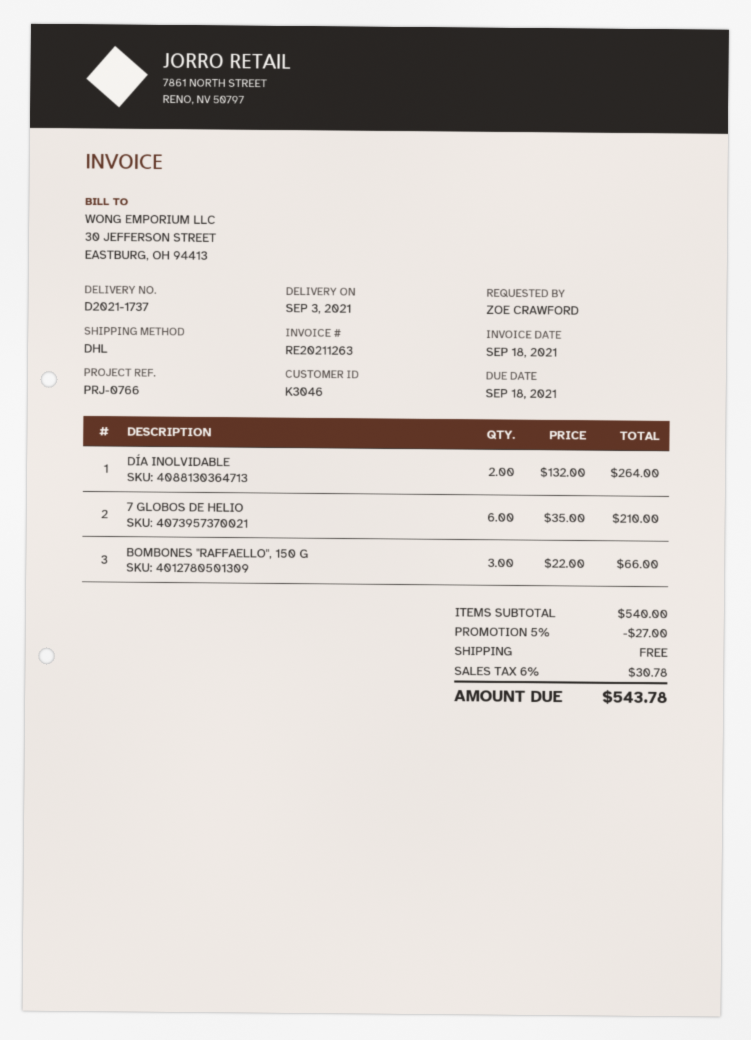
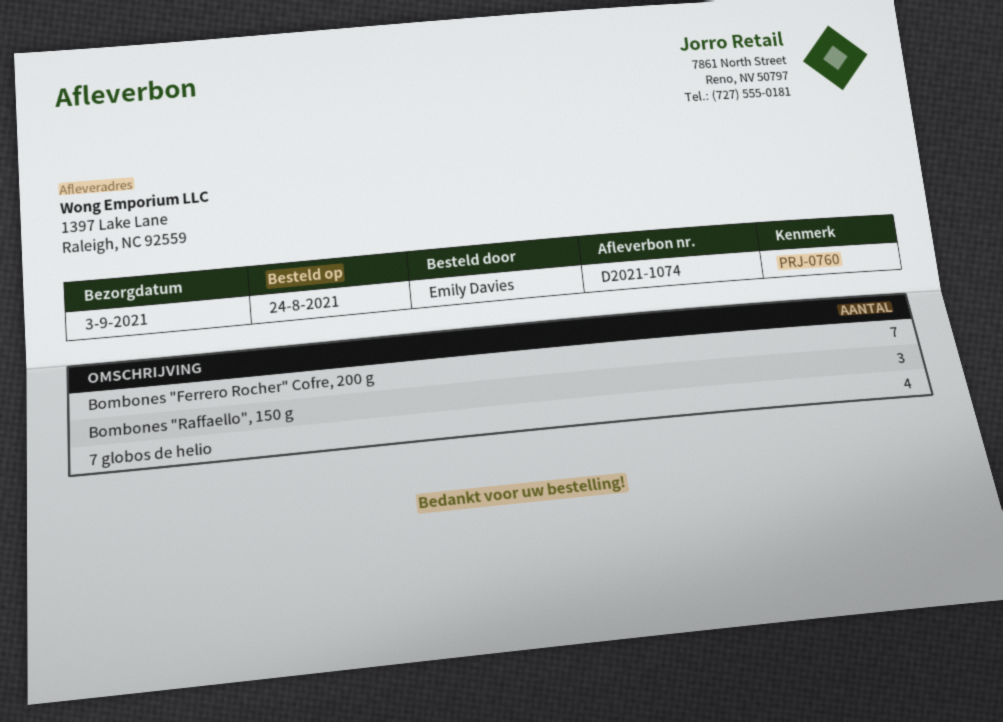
delivery note number: D2021-1737 -> D2021-1074
reference: PRJ-0766 -> PRJ-0760
ordered by: ZOE CRAWFORD -> Emily Davies
DÍA INOLVIDABLE: 2 -> none
7 GLOBOS DE HELIO: 6 -> 4
Bombones "Ferrero Rocher" Cofre, 200 g: none -> 7

